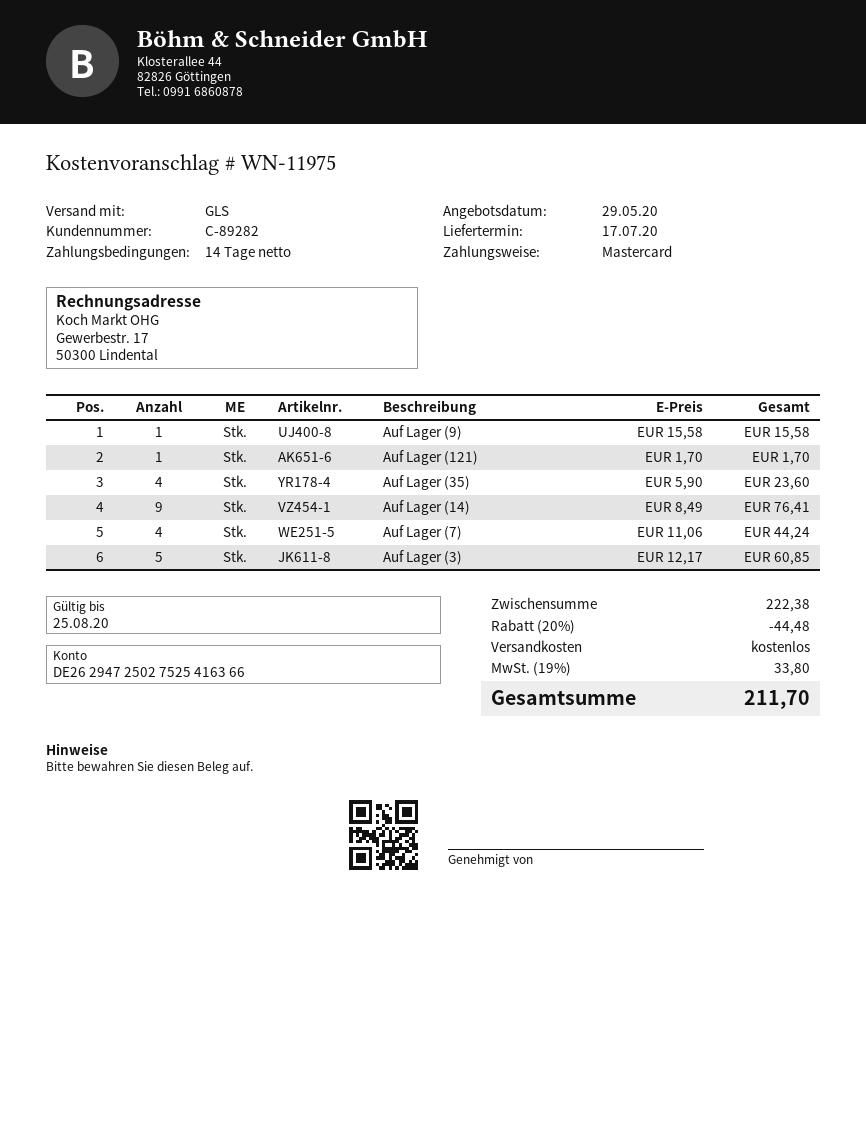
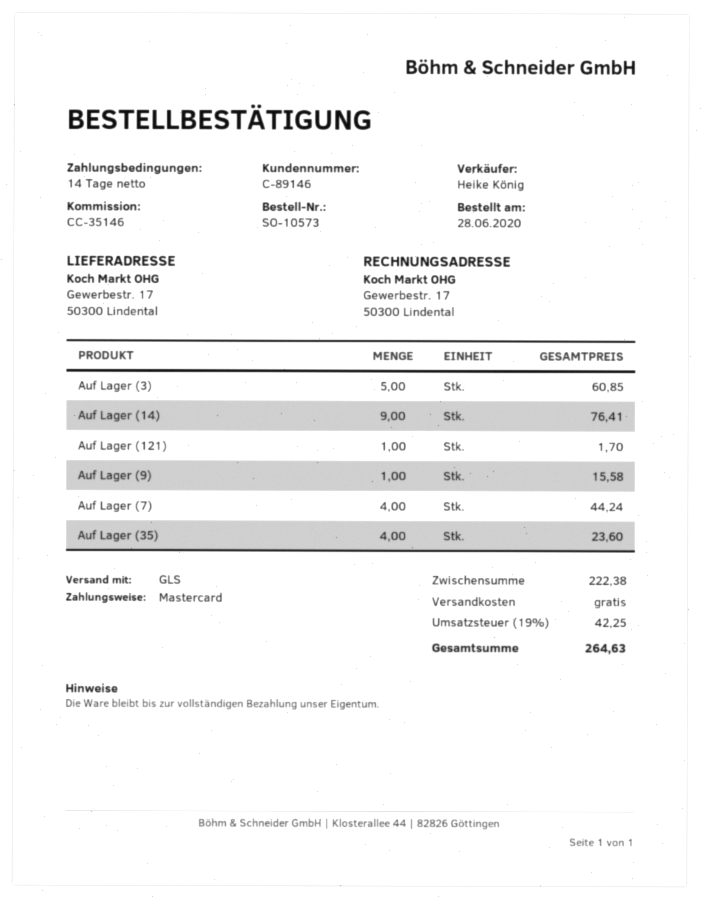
customer number: C-89282 -> C-89146
discount: 20% = 44.48 -> none
tax: 19% = 33.80 -> 19% = 42.25
total: 211.70 -> 264.63

